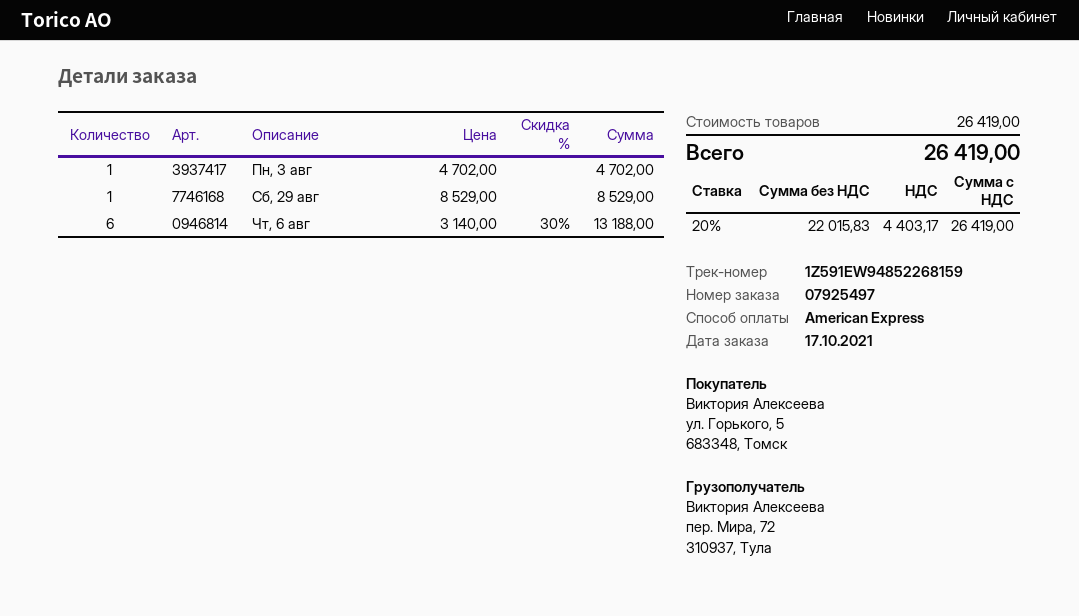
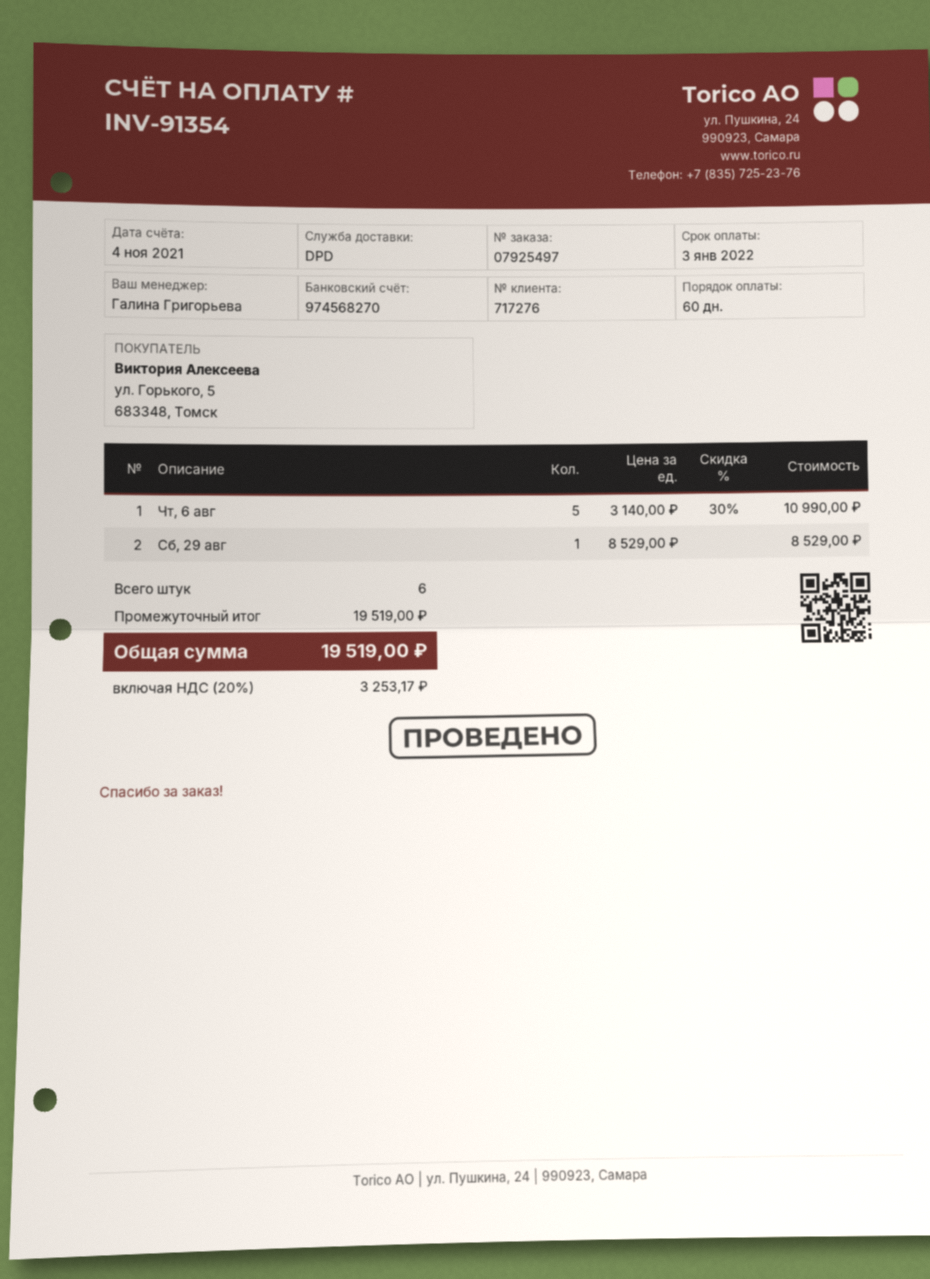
Пн, 3 авг: 1 x 4702.00 = 4702.00 -> none
Чт, 6 авг: 6 x 3140.00 - 30% = 13188.00 -> 5 x 3140.00 - 30% = 10990.00
subtotal: 26419.00 -> 19519.00
tax: 20% = 4403.17 -> 20% = 3253.17
total: 26419.00 -> 19519.00

